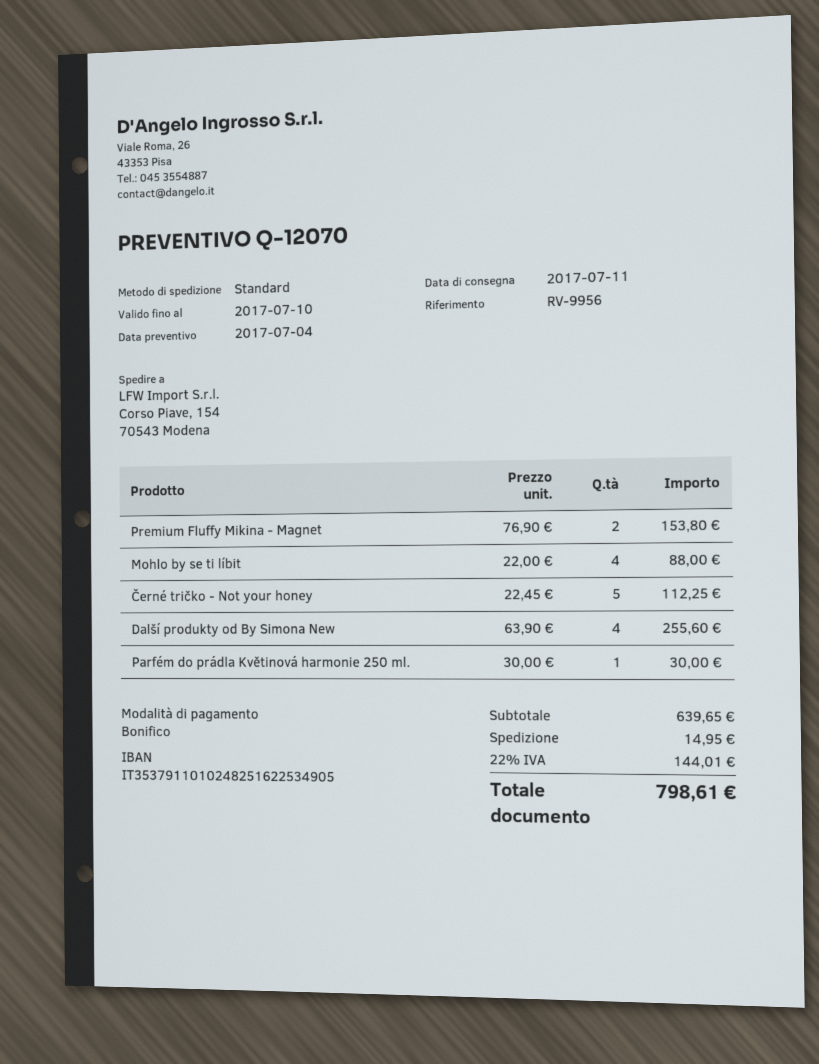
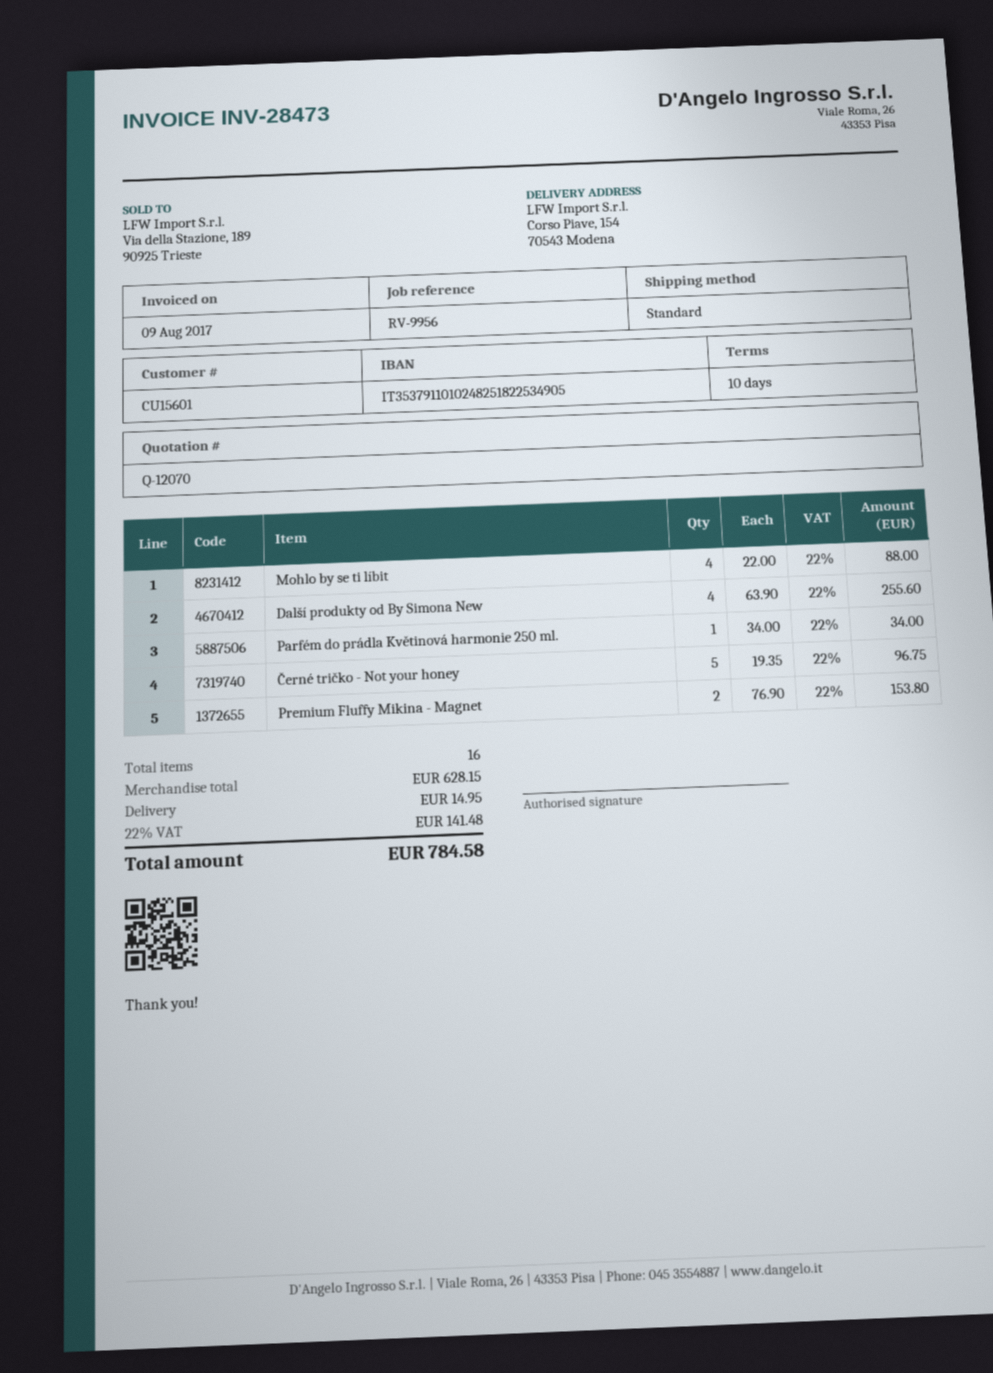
bank account: IT3537911010248251622534905 -> IT3537911010248251822534905
Černé tričko - Not your honey: 5 x 22.45 = 112.25 -> 5 x 19.35 = 96.75
Parfém do prádla Květinová harmonie 250 ml.: 1 x 30.00 = 30.00 -> 1 x 34.00 = 34.00
subtotal: 639.65 -> 628.15
tax: 22% = 144.01 -> 22% = 141.48
total: 798.61 -> 784.58

